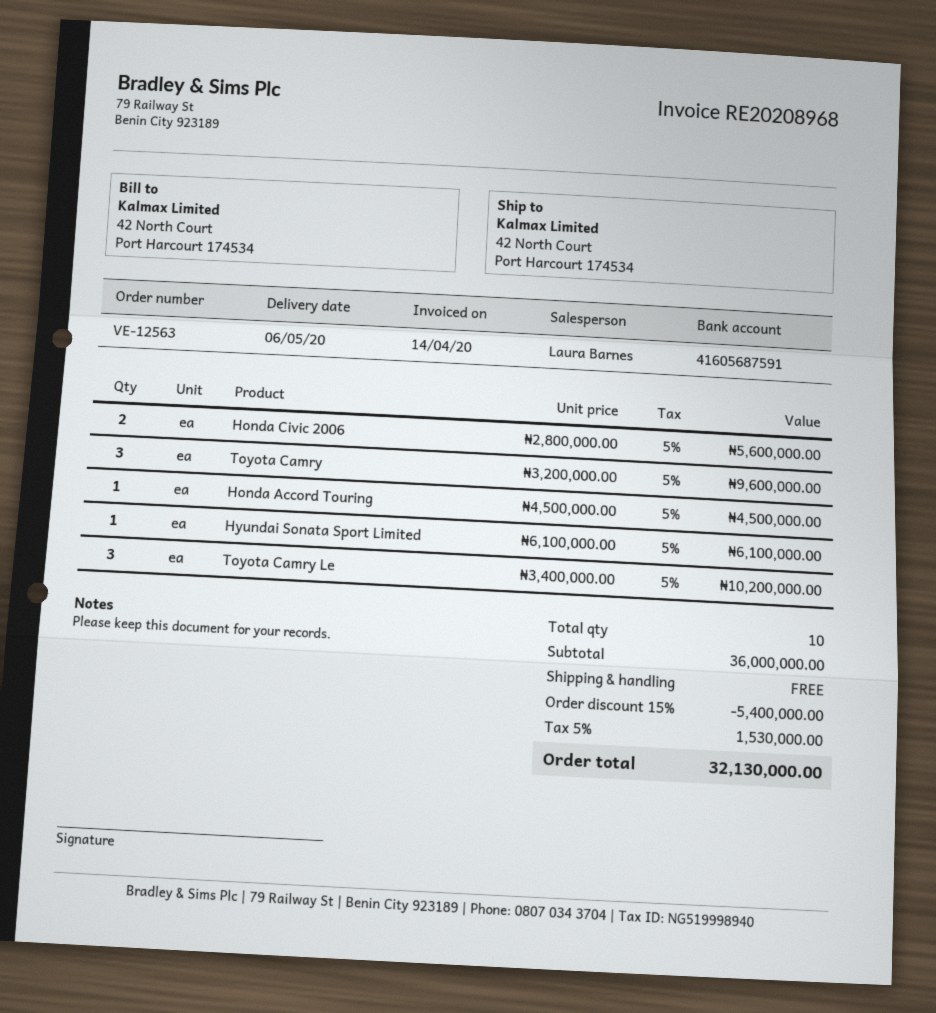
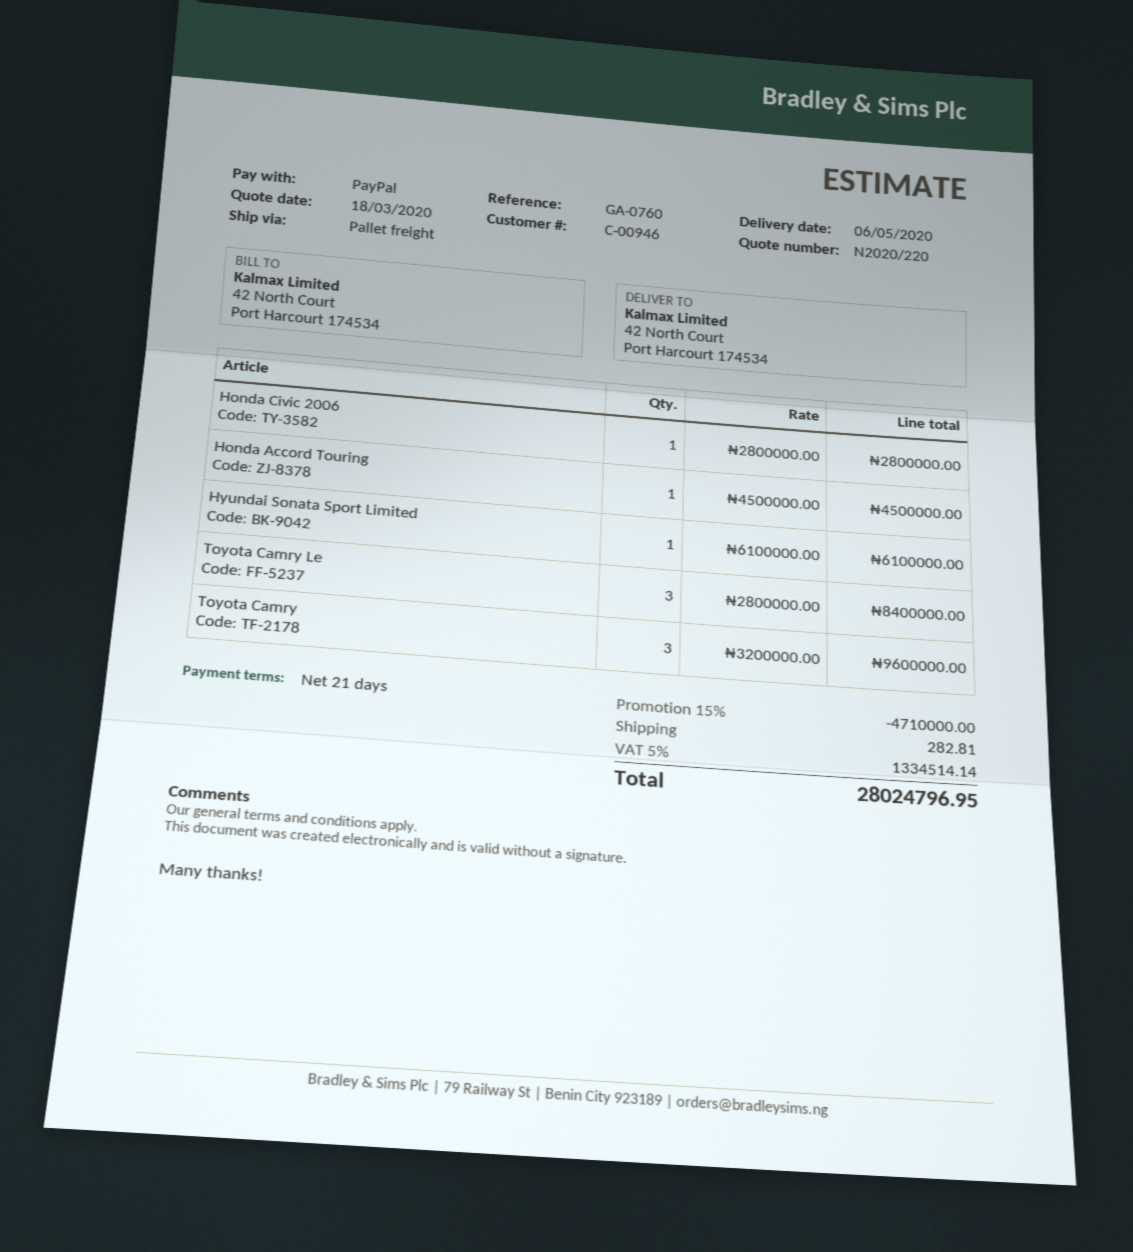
Honda Civic 2006: 2 x 2800000.00 = 5600000.00 -> 1 x 2800000.00 = 2800000.00
Toyota Camry Le: 3 x 3400000.00 = 10200000.00 -> 3 x 2800000.00 = 8400000.00
discount: 15% = 5400000.00 -> 15% = 4710000.00
shipping: 0.00 -> 282.81
tax: 5% = 1530000.00 -> 5% = 1334514.14
total: 32130000.00 -> 28024796.95

